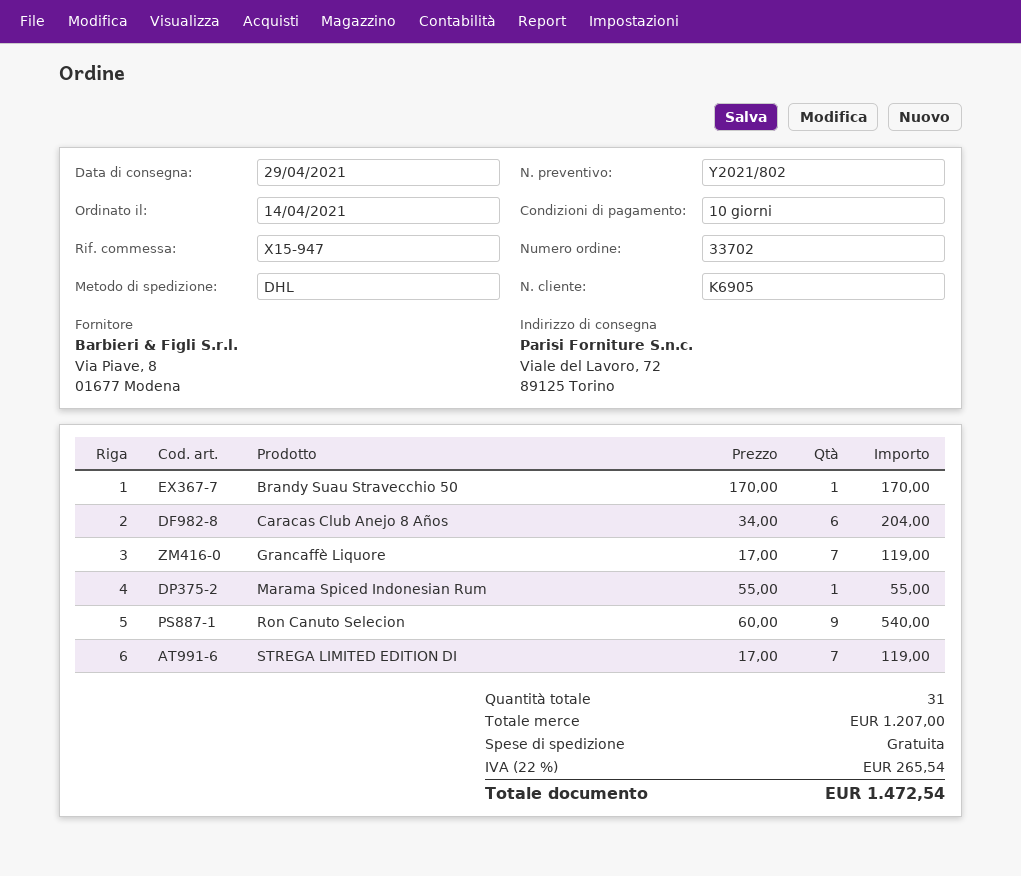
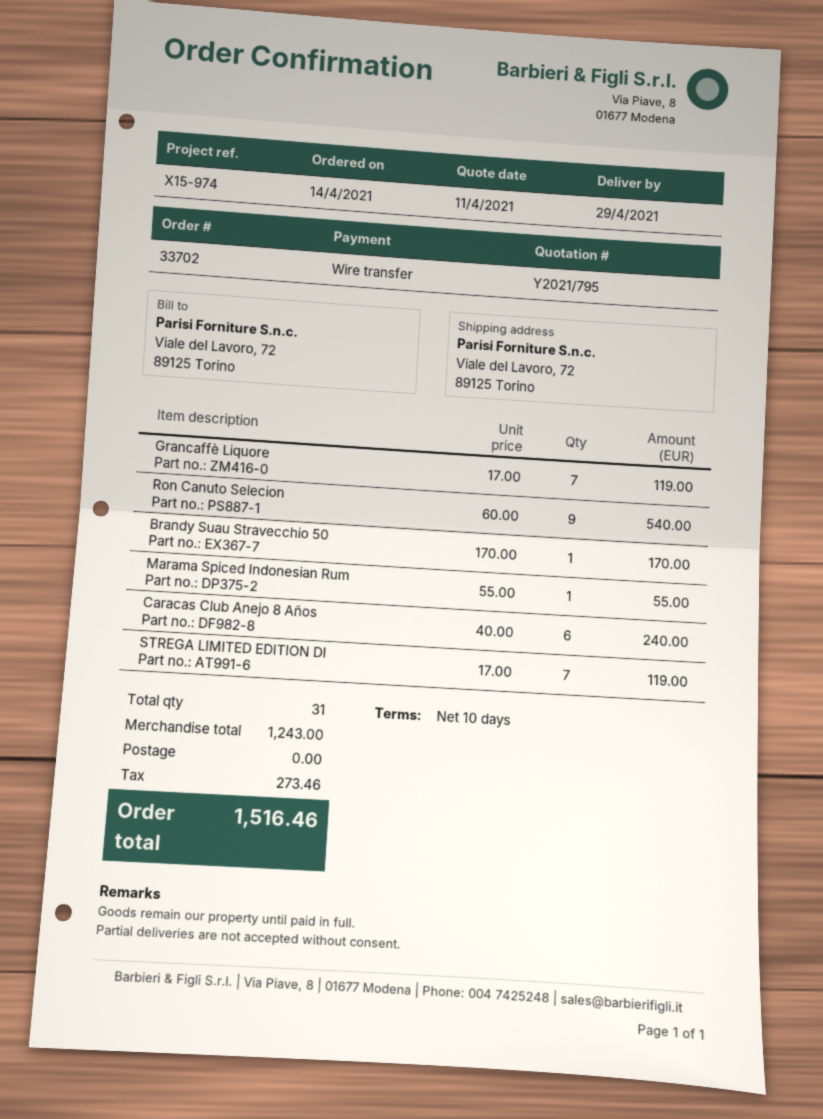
quote number: Y2021/802 -> Y2021/795
reference: X15-947 -> X15-974
Caracas Club Anejo 8 Años: 6 x 34.00 = 204.00 -> 6 x 40.00 = 240.00
subtotal: 1207.00 -> 1243.00
tax: 265.54 -> 273.46
total: 1472.54 -> 1516.46

